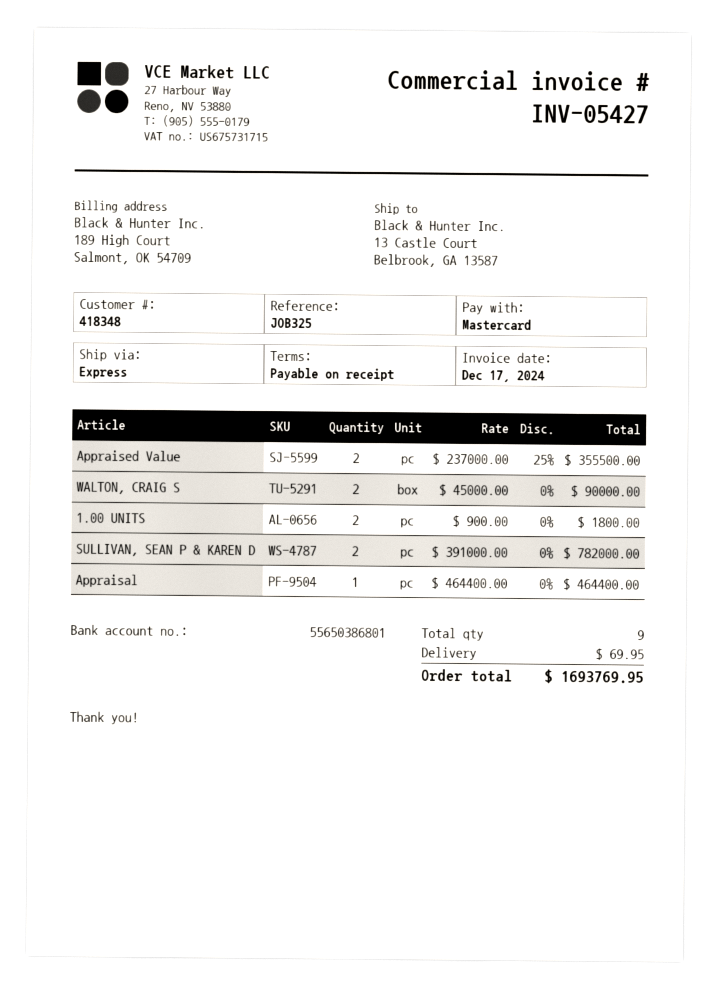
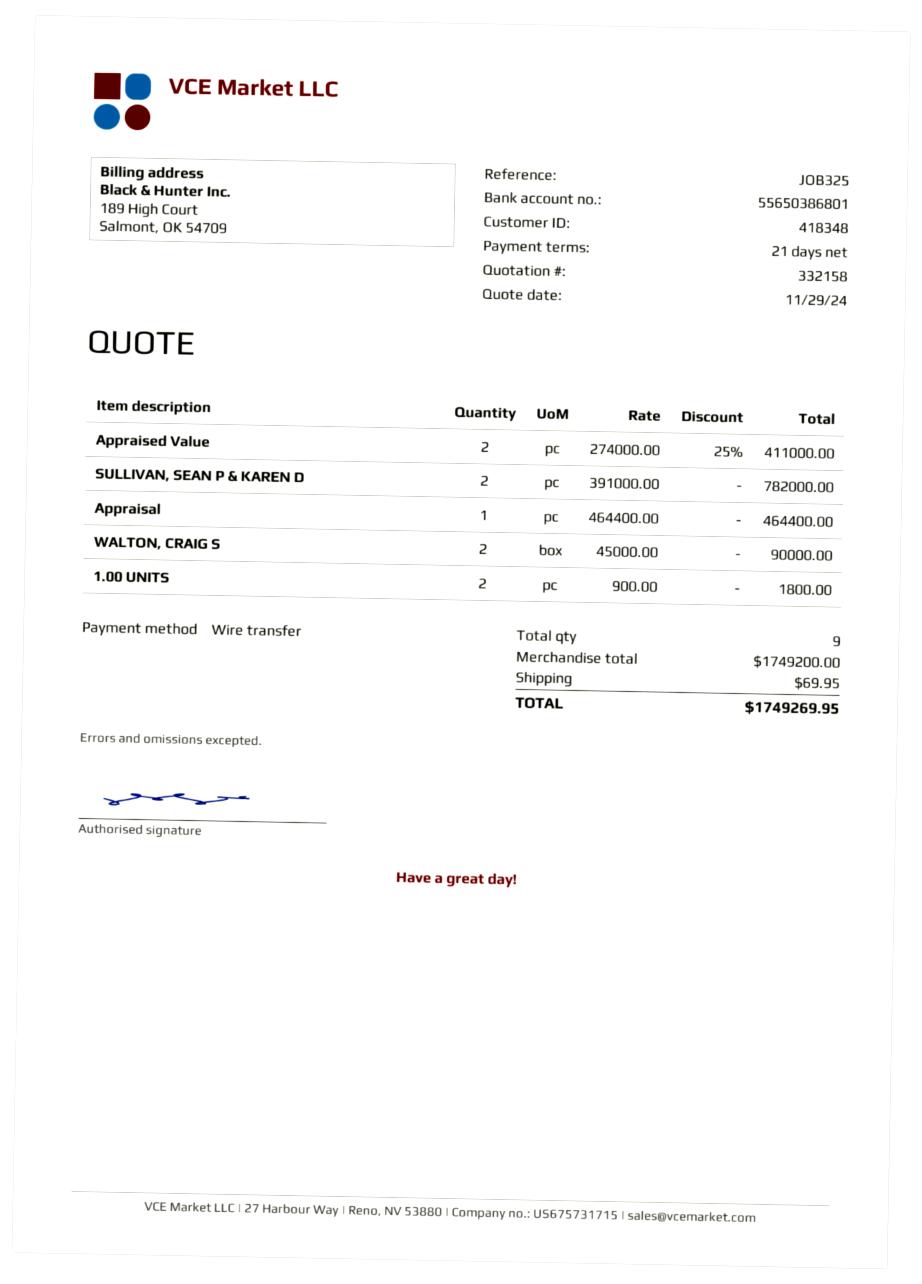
payment terms: on receipt -> 21 days
payment method: Mastercard -> bank transfer
Appraised Value: 2 x 237000.00 - 25% = 355500.00 -> 2 x 274000.00 - 25% = 411000.00
total: 1693769.95 -> 1749269.95

